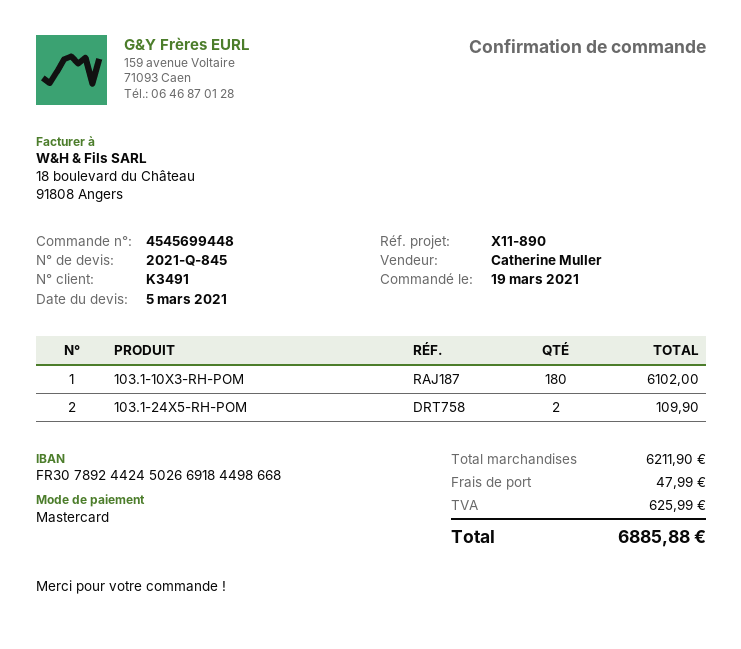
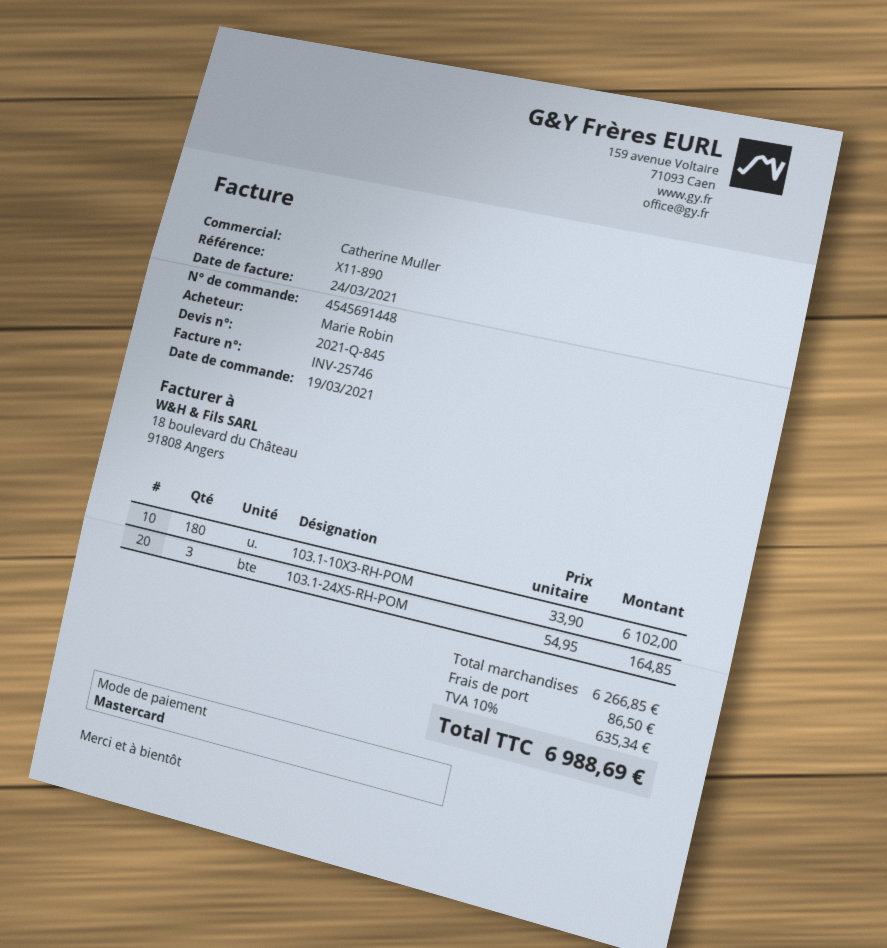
order number: 4545699448 -> 4545691448
103.1-24X5-RH-POM: 2 for 109.90 -> 3 for 164.85
subtotal: 6211.90 -> 6266.85
shipping: 47.99 -> 86.50
tax: 625.99 -> 635.34
total: 6885.88 -> 6988.69

